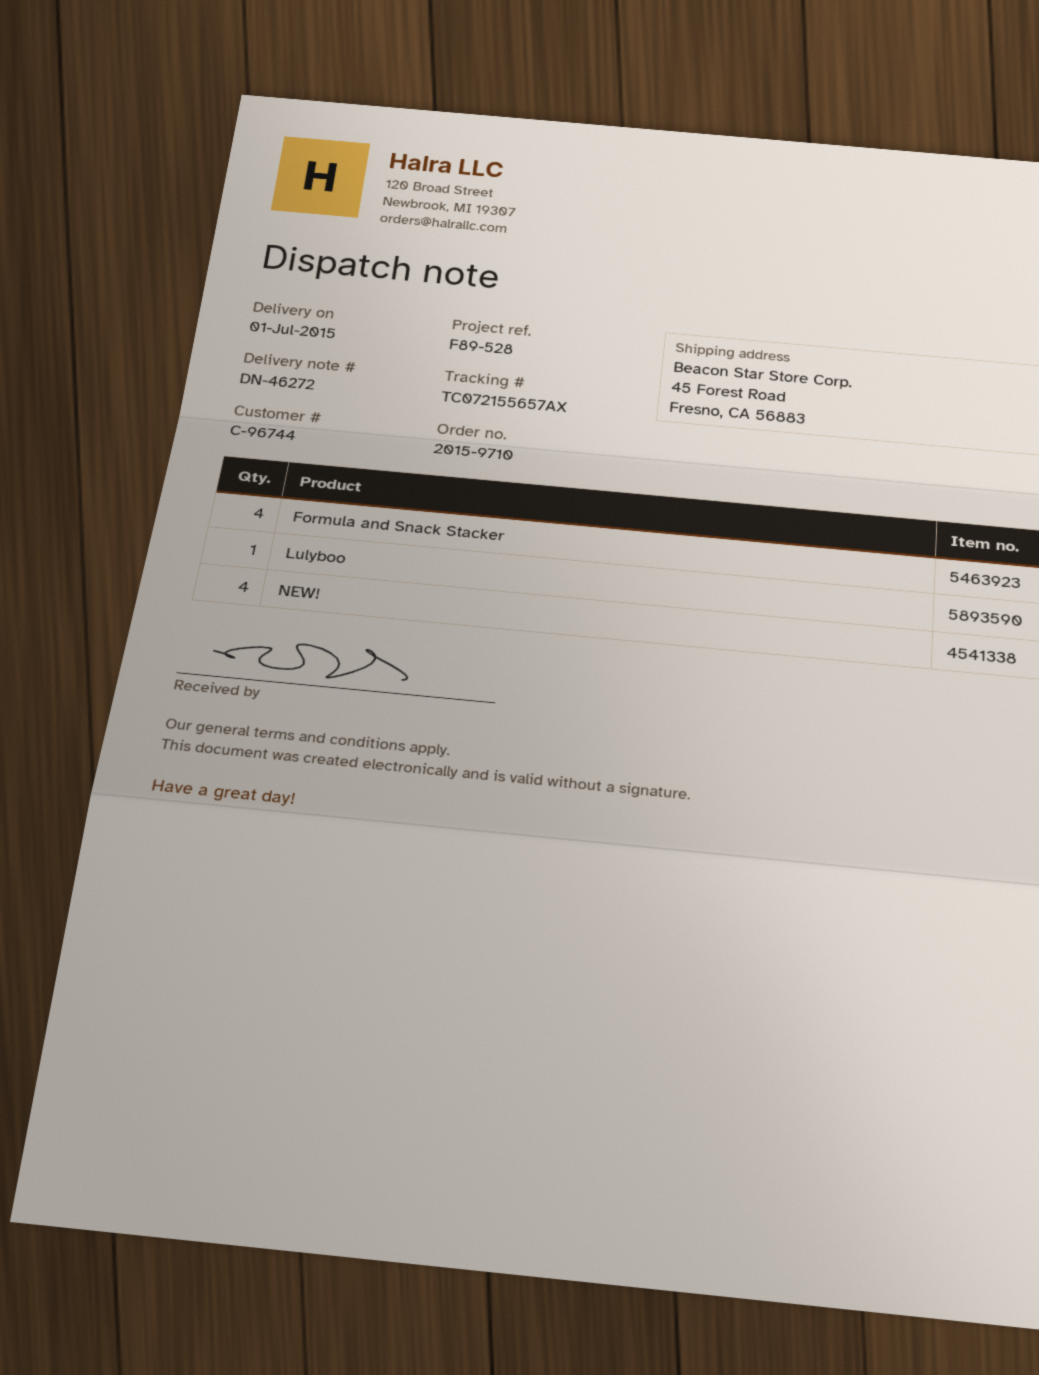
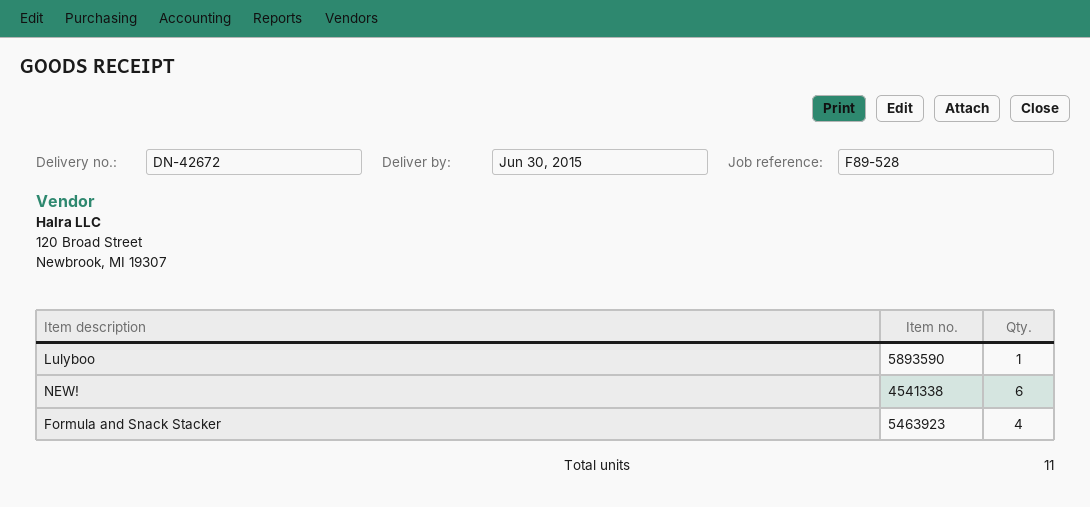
delivery note number: DN-46272 -> DN-42672
delivery date: 2015-07-01 -> 2015-06-30
NEW!: 4 -> 6

